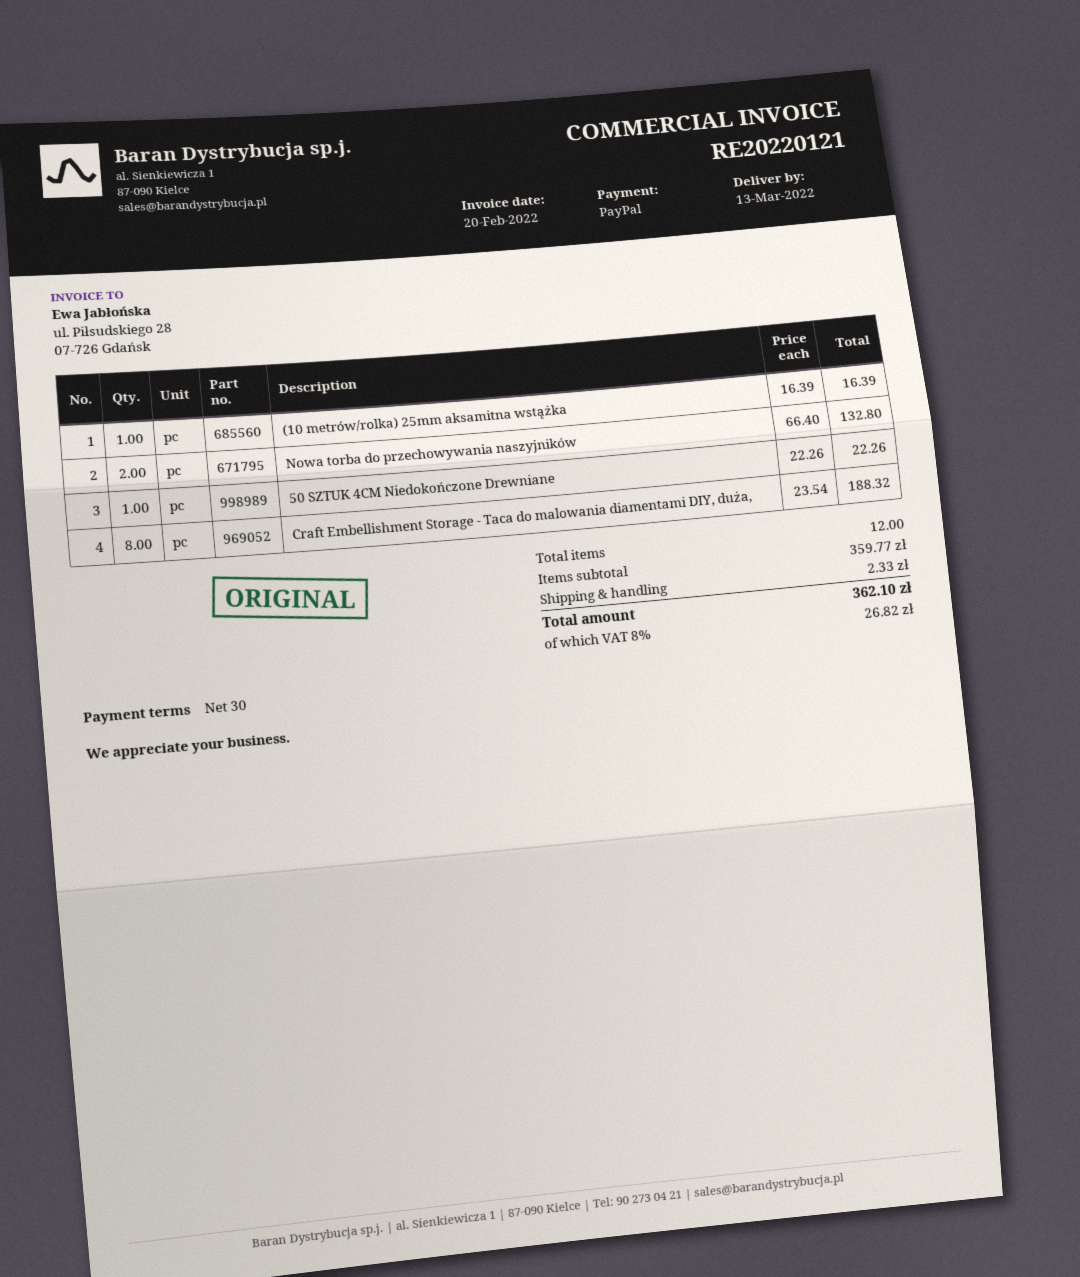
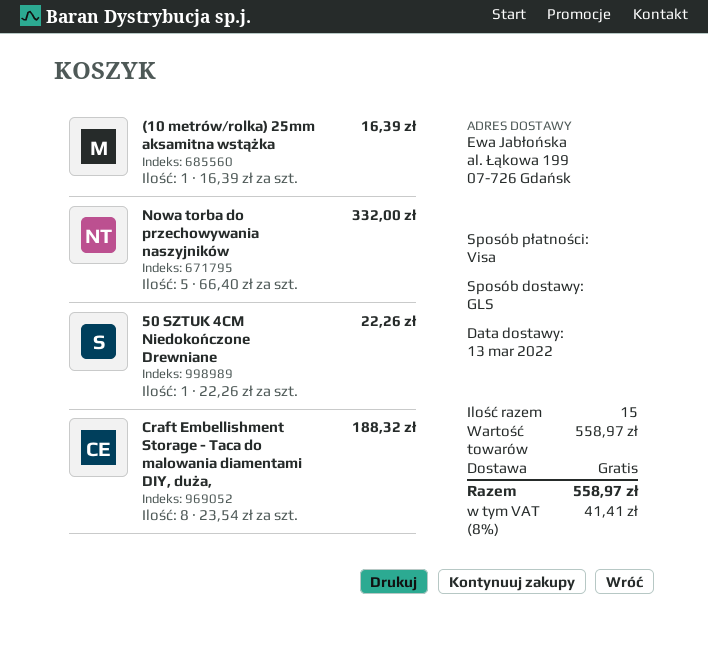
payment method: PayPal -> Visa
Nowa torba do przechowywania naszyjników: 2 x 66.40 = 132.80 -> 5 x 66.40 = 332.00
total quantity: 12 -> 15
subtotal: 359.77 -> 558.97
shipping: 2.33 -> 0.00
tax: 8% = 26.82 -> 8% = 41.41
total: 362.10 -> 558.97

